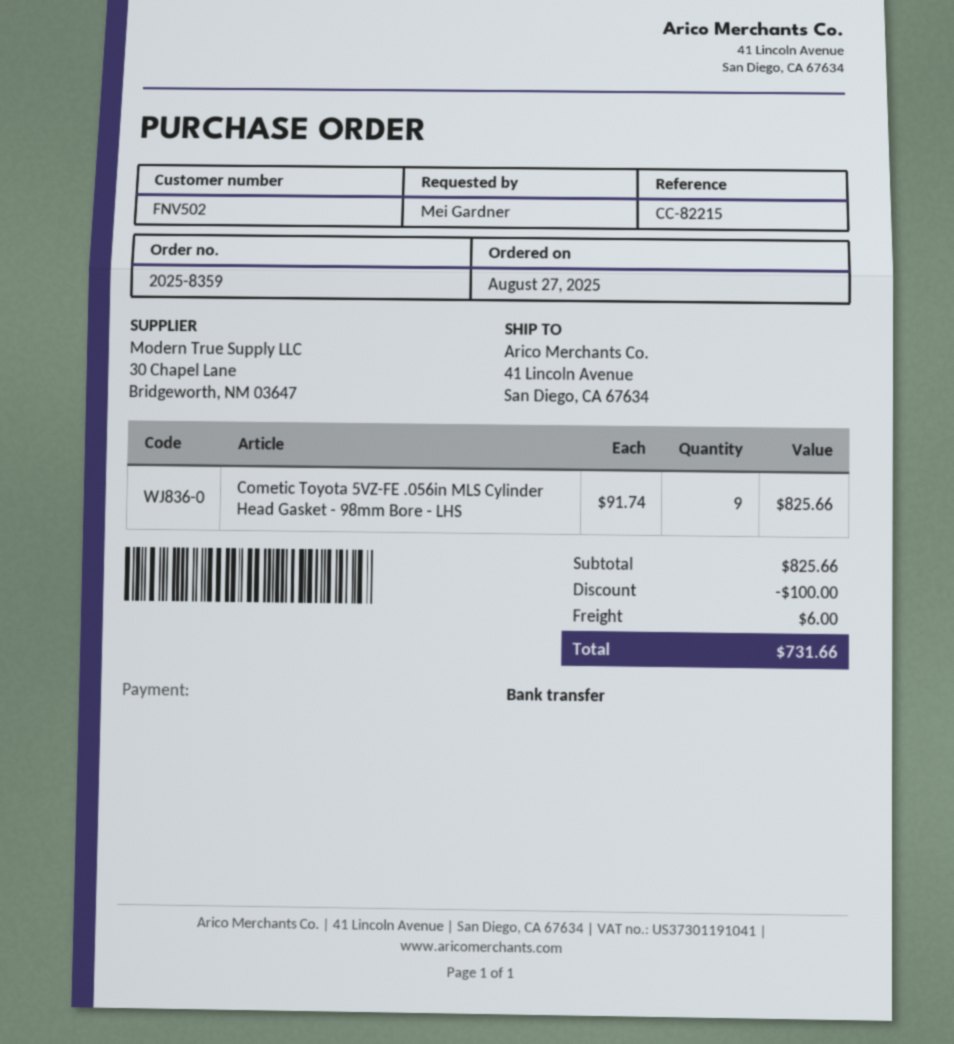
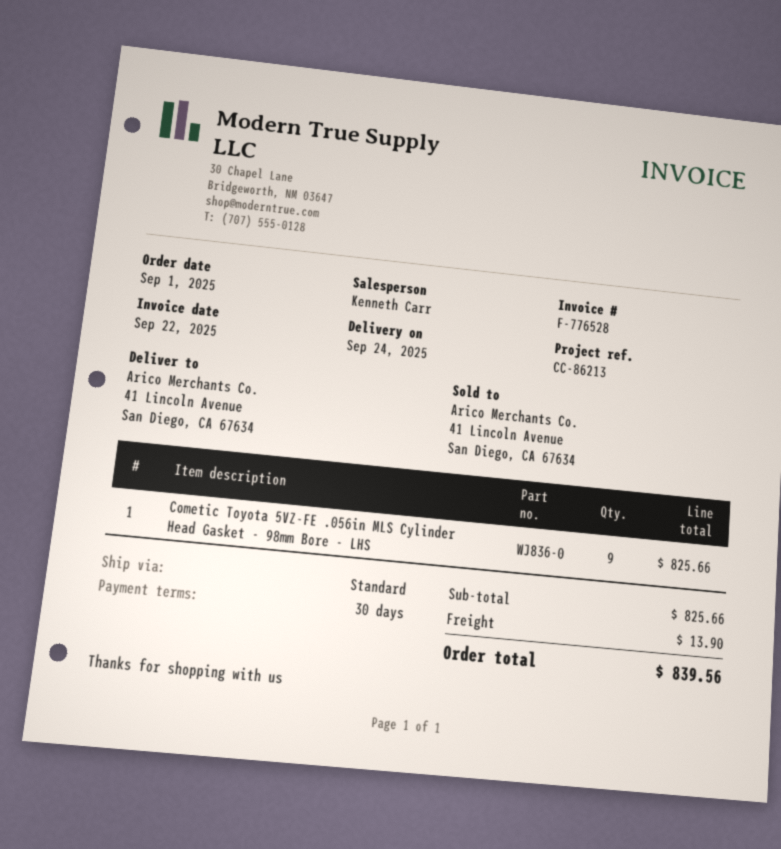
order date: 2025-08-27 -> 2025-09-01
reference: CC-82215 -> CC-86213
discount: 100.00 -> none
shipping: 6.00 -> 13.90
total: 731.66 -> 839.56

